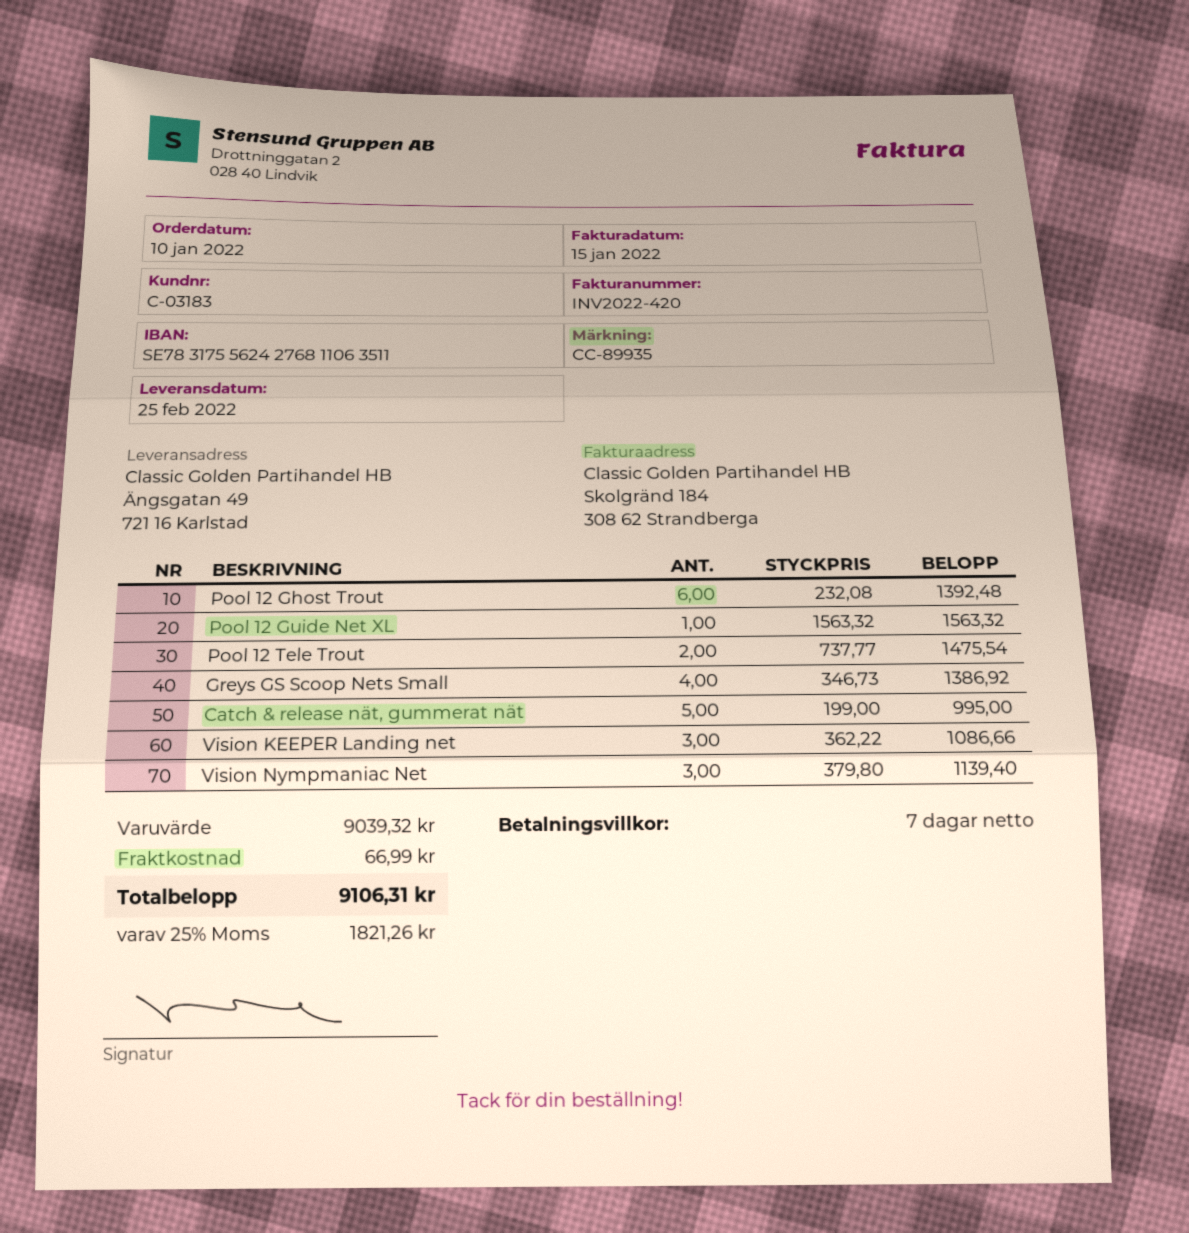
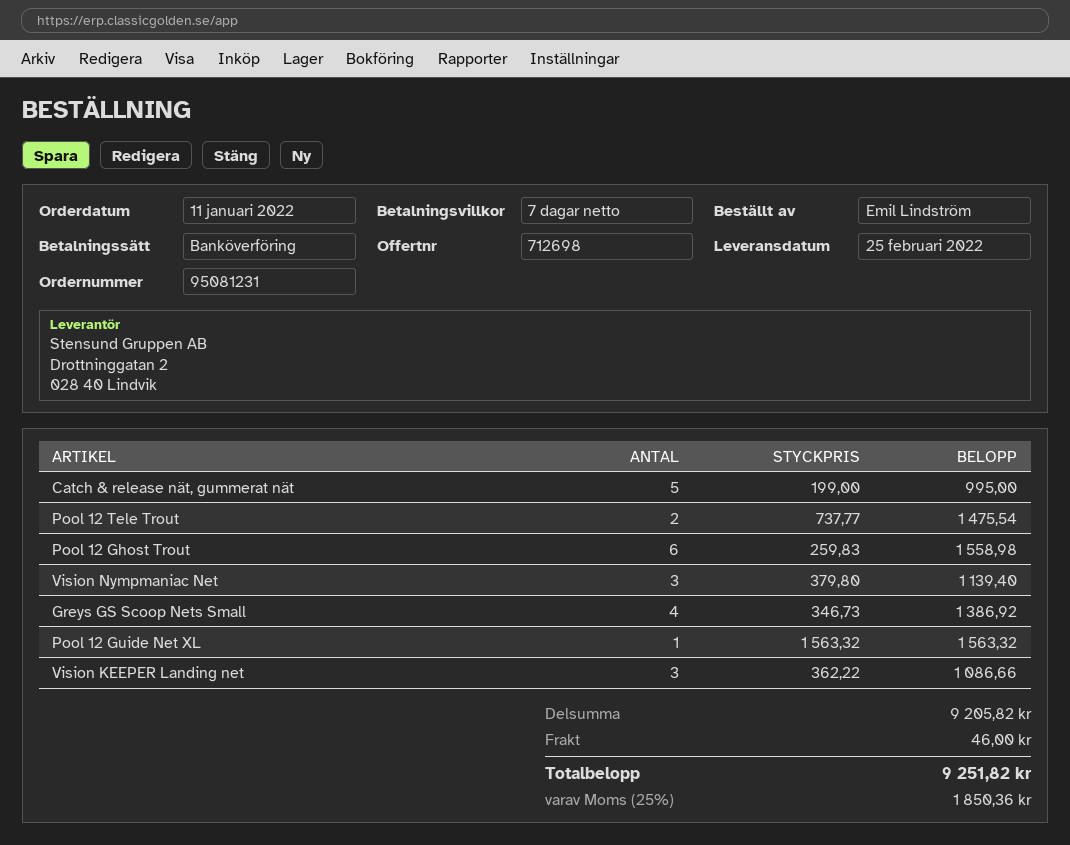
order date: 2022-01-10 -> 2022-01-11
Pool 12 Ghost Trout: 6 x 232.08 = 1392.48 -> 6 x 259.83 = 1558.98
subtotal: 9039.32 -> 9205.82
shipping: 66.99 -> 46.00
tax: 25% = 1821.26 -> 25% = 1850.36
total: 9106.31 -> 9251.82

